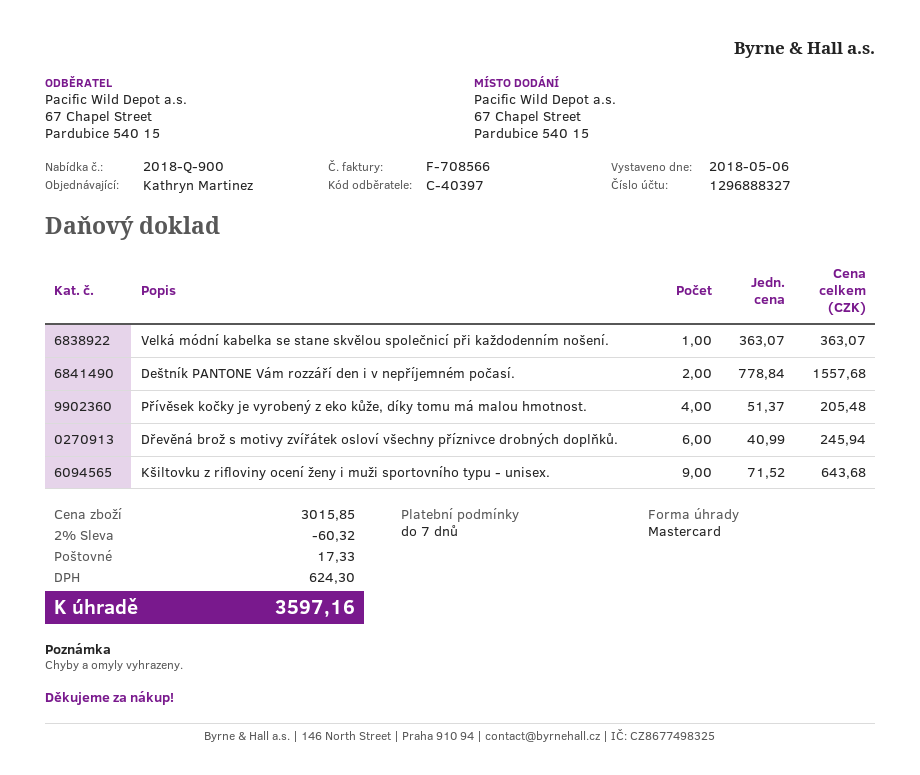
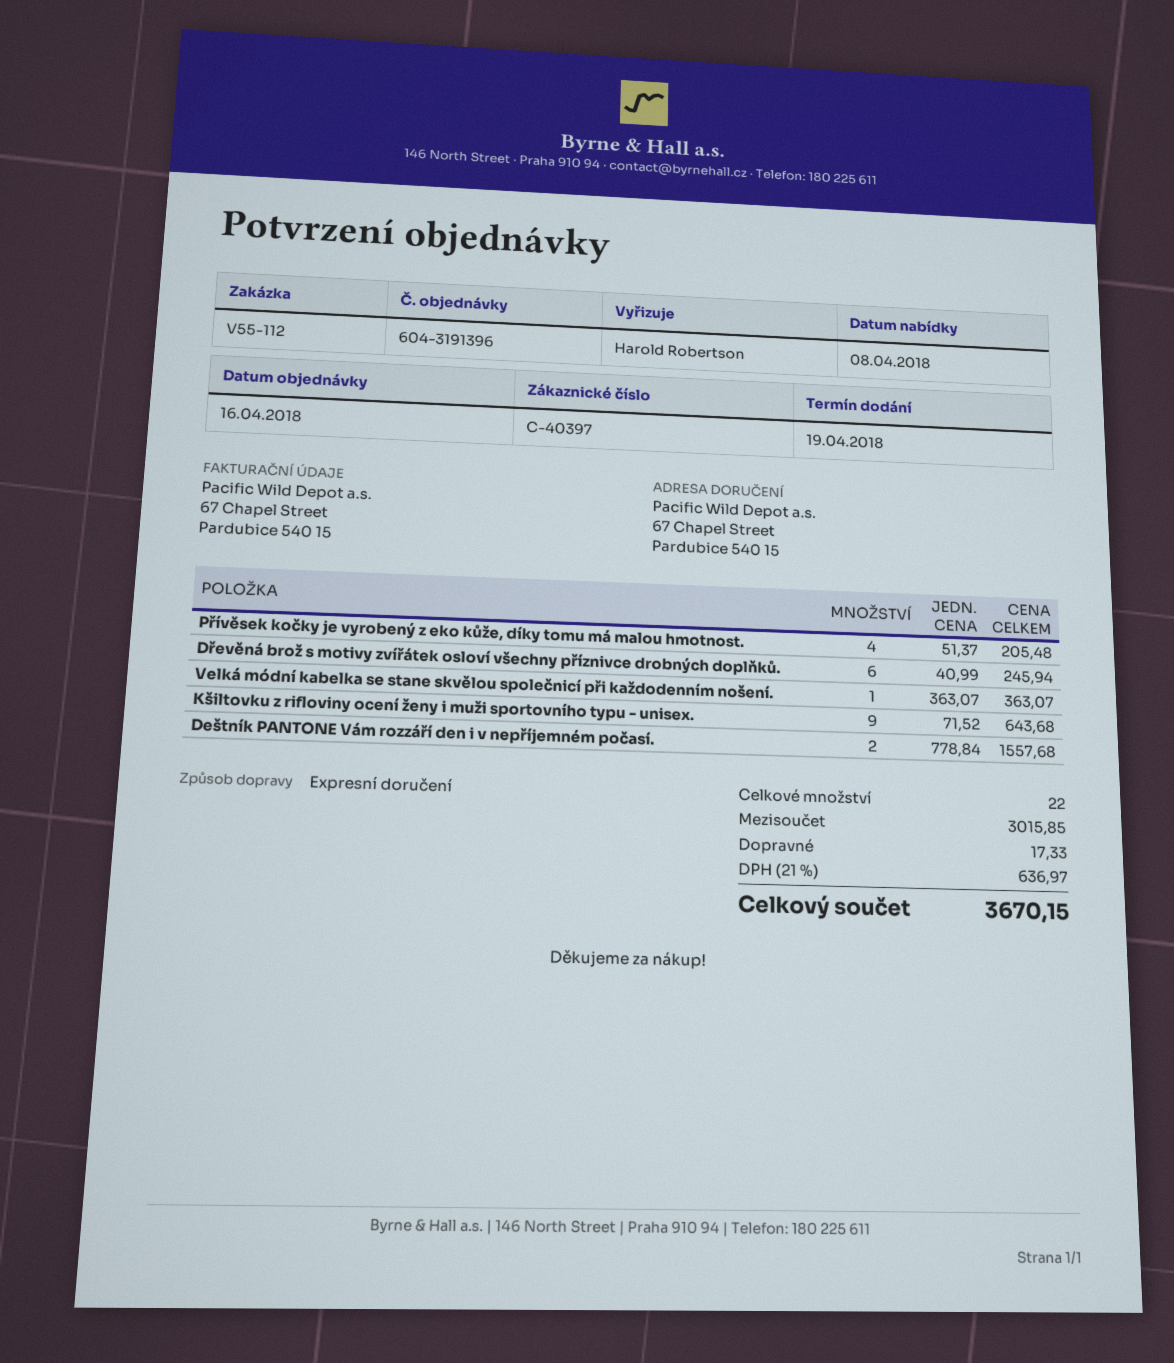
discount: 2% = 60.32 -> none
tax: 624.30 -> 636.97
total: 3597.16 -> 3670.15

